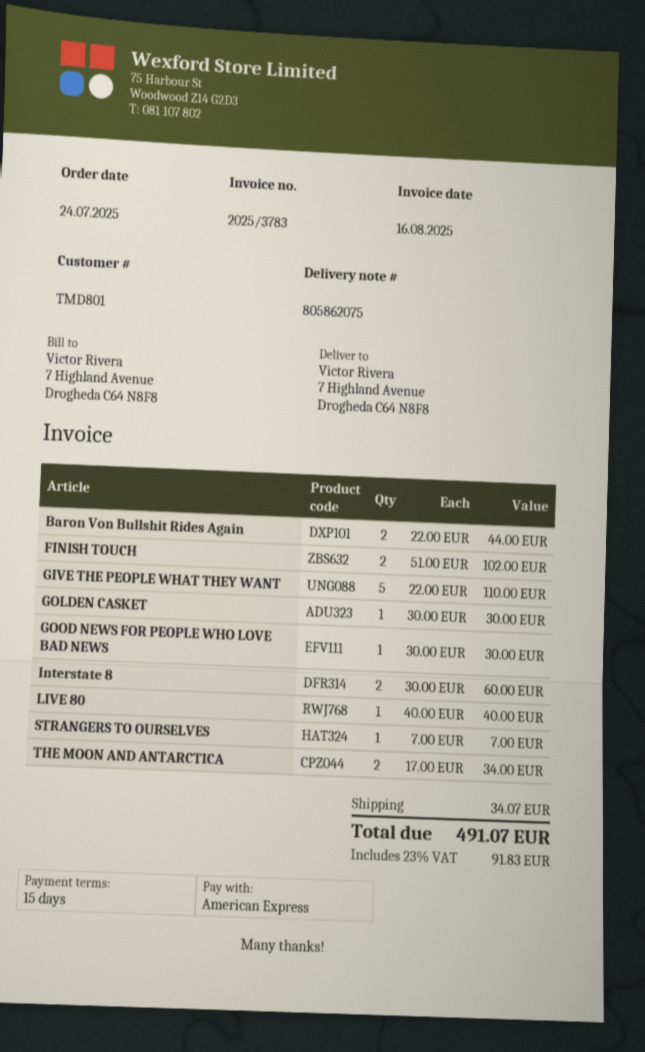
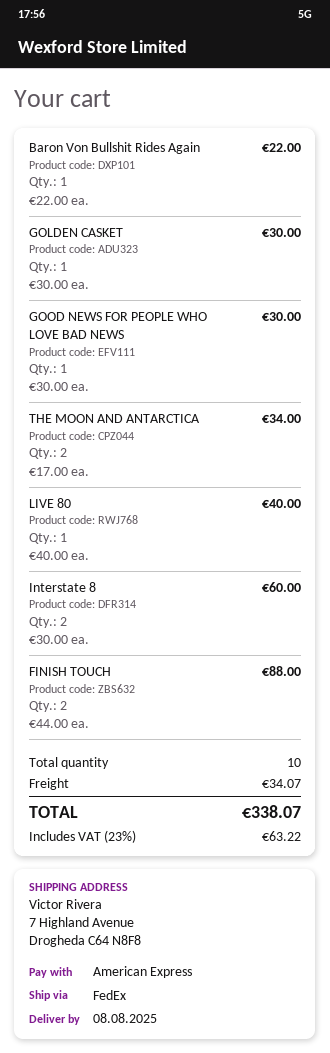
Baron Von Bullshit Rides Again: 2 x 22.00 = 44.00 -> 1 x 22.00 = 22.00
FINISH TOUCH: 2 x 51.00 = 102.00 -> 2 x 44.00 = 88.00
GIVE THE PEOPLE WHAT THEY WANT: 5 x 22.00 = 110.00 -> none
STRANGERS TO OURSELVES: 1 x 7.00 = 7.00 -> none
tax: 23% = 91.83 -> 23% = 63.22
total: 491.07 -> 338.07

